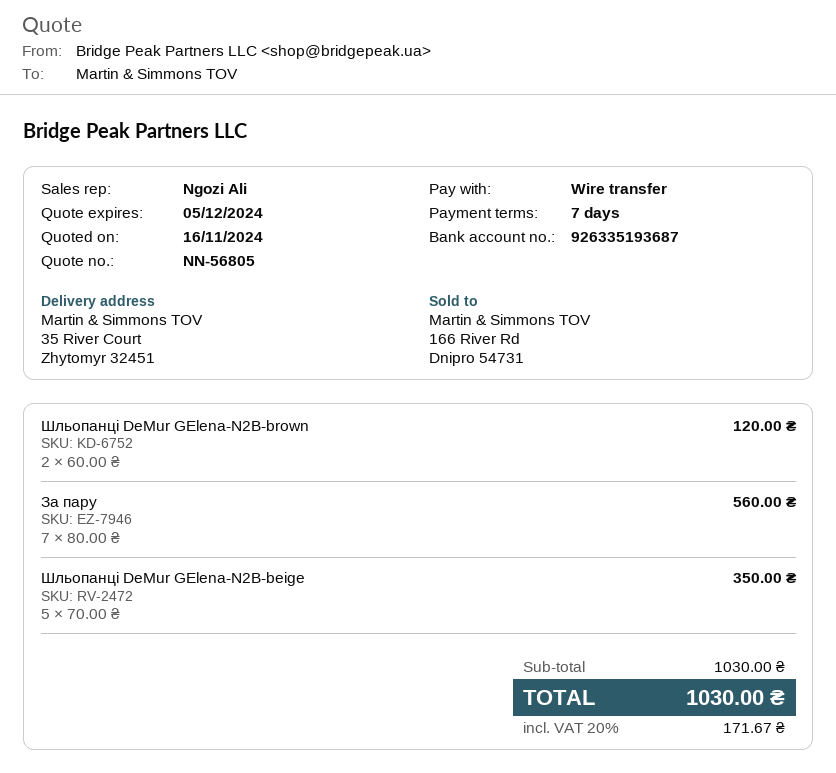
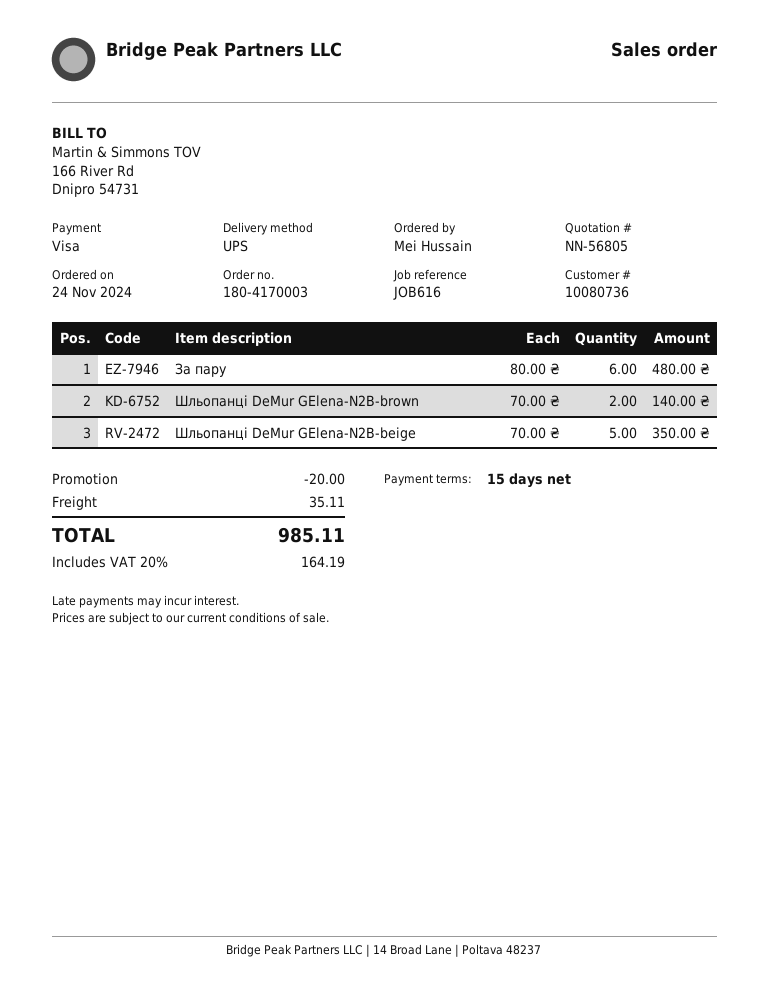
payment terms: 7 days -> 15 days
payment method: bank transfer -> Visa
Шльопанці DeMur GElena-N2B-brown: 2 x 60.00 = 120.00 -> 2 x 70.00 = 140.00
За пару: 7 x 80.00 = 560.00 -> 6 x 80.00 = 480.00
discount: none -> 20.00
shipping: none -> 35.11
tax: 20% = 171.67 -> 20% = 164.19
total: 1030.00 -> 985.11

